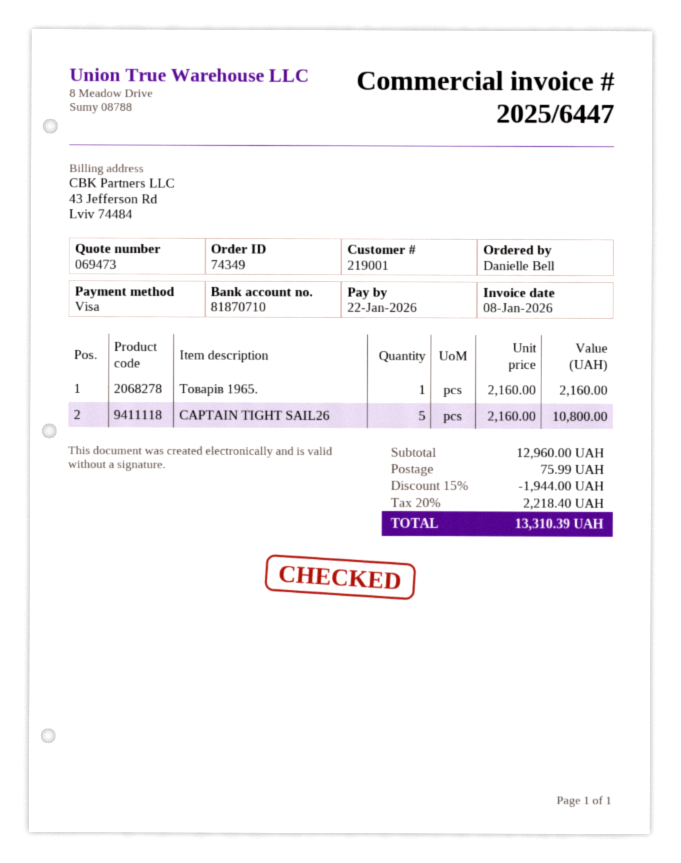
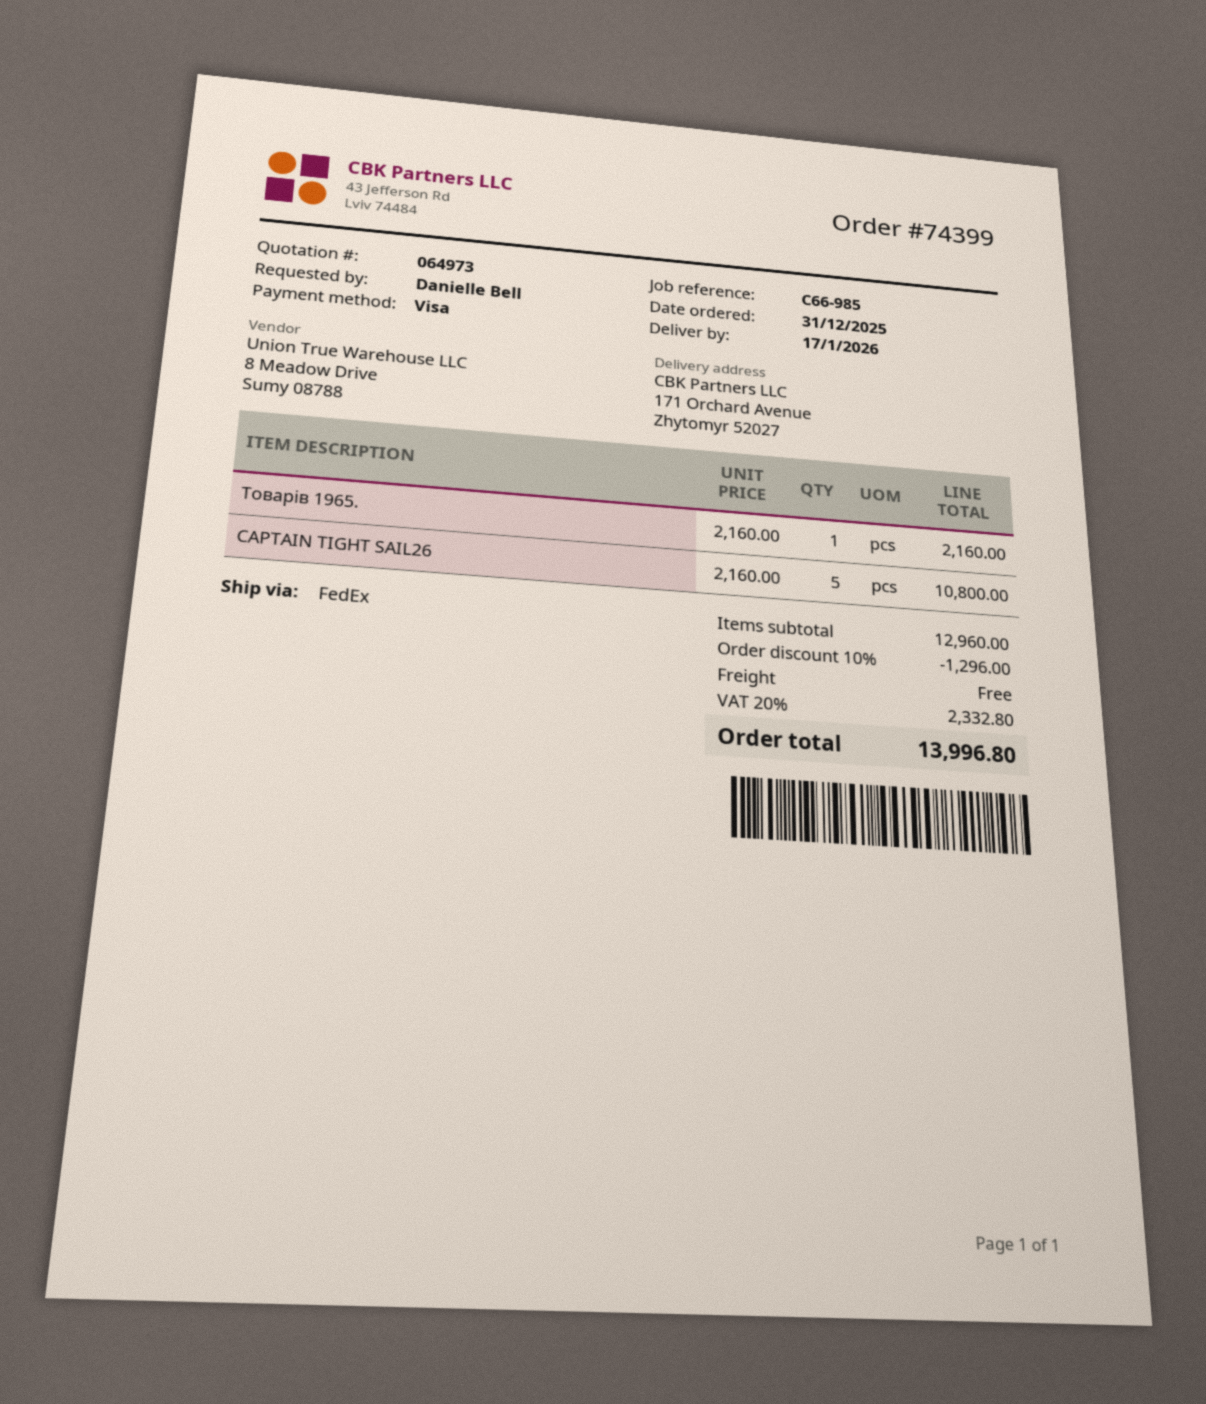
quote number: 069473 -> 064973
order number: 74349 -> 74399
discount: 15% = 1944.00 -> 10% = 1296.00
shipping: 75.99 -> 0.00
tax: 20% = 2218.40 -> 20% = 2332.80
total: 13310.39 -> 13996.80

